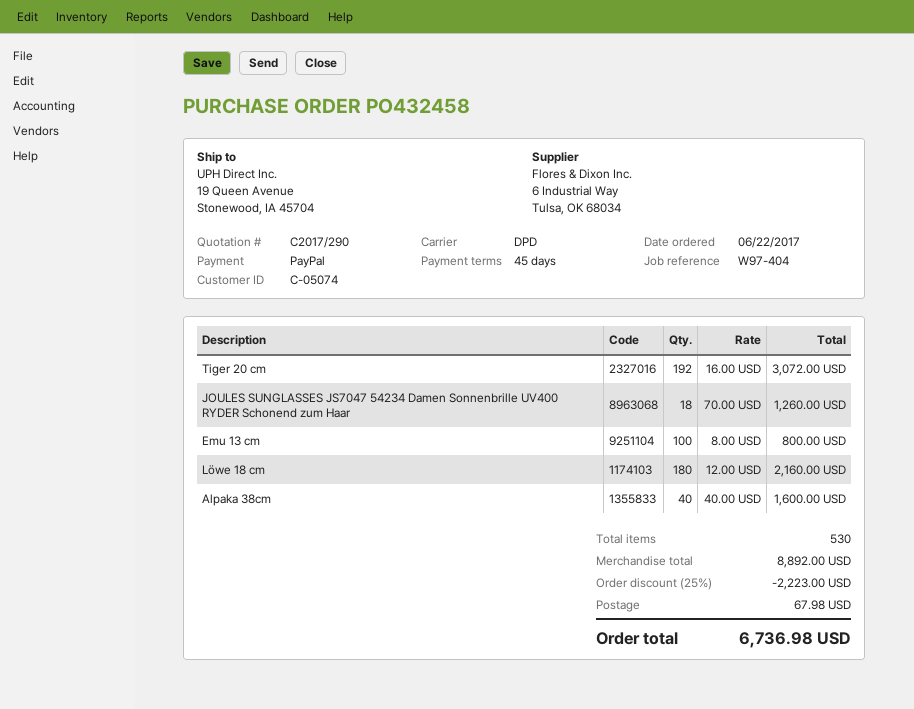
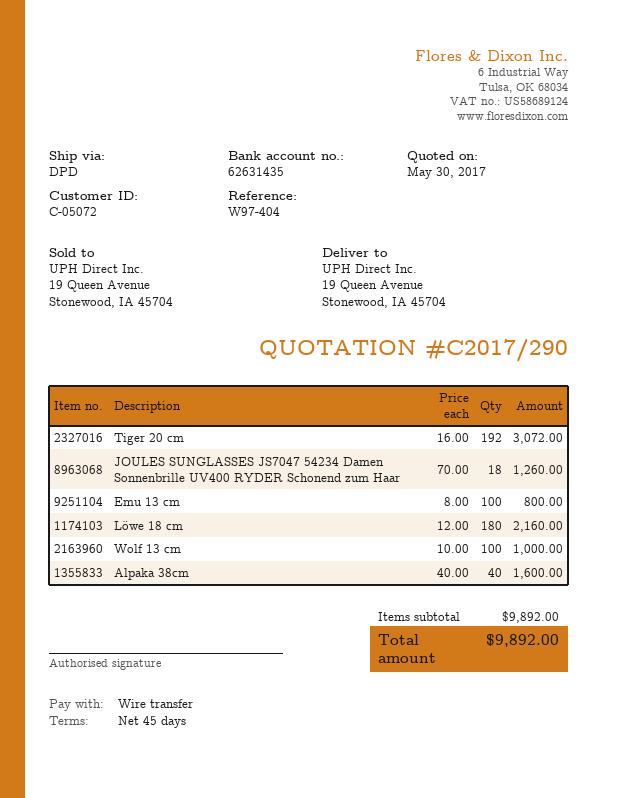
customer number: C-05074 -> C-05072
payment method: PayPal -> bank transfer
Wolf 13 cm: none -> 100 x 10.00 = 1000.00
subtotal: 8892.00 -> 9892.00
discount: 25% = 2223.00 -> none
shipping: 67.98 -> none
total: 6736.98 -> 9892.00

